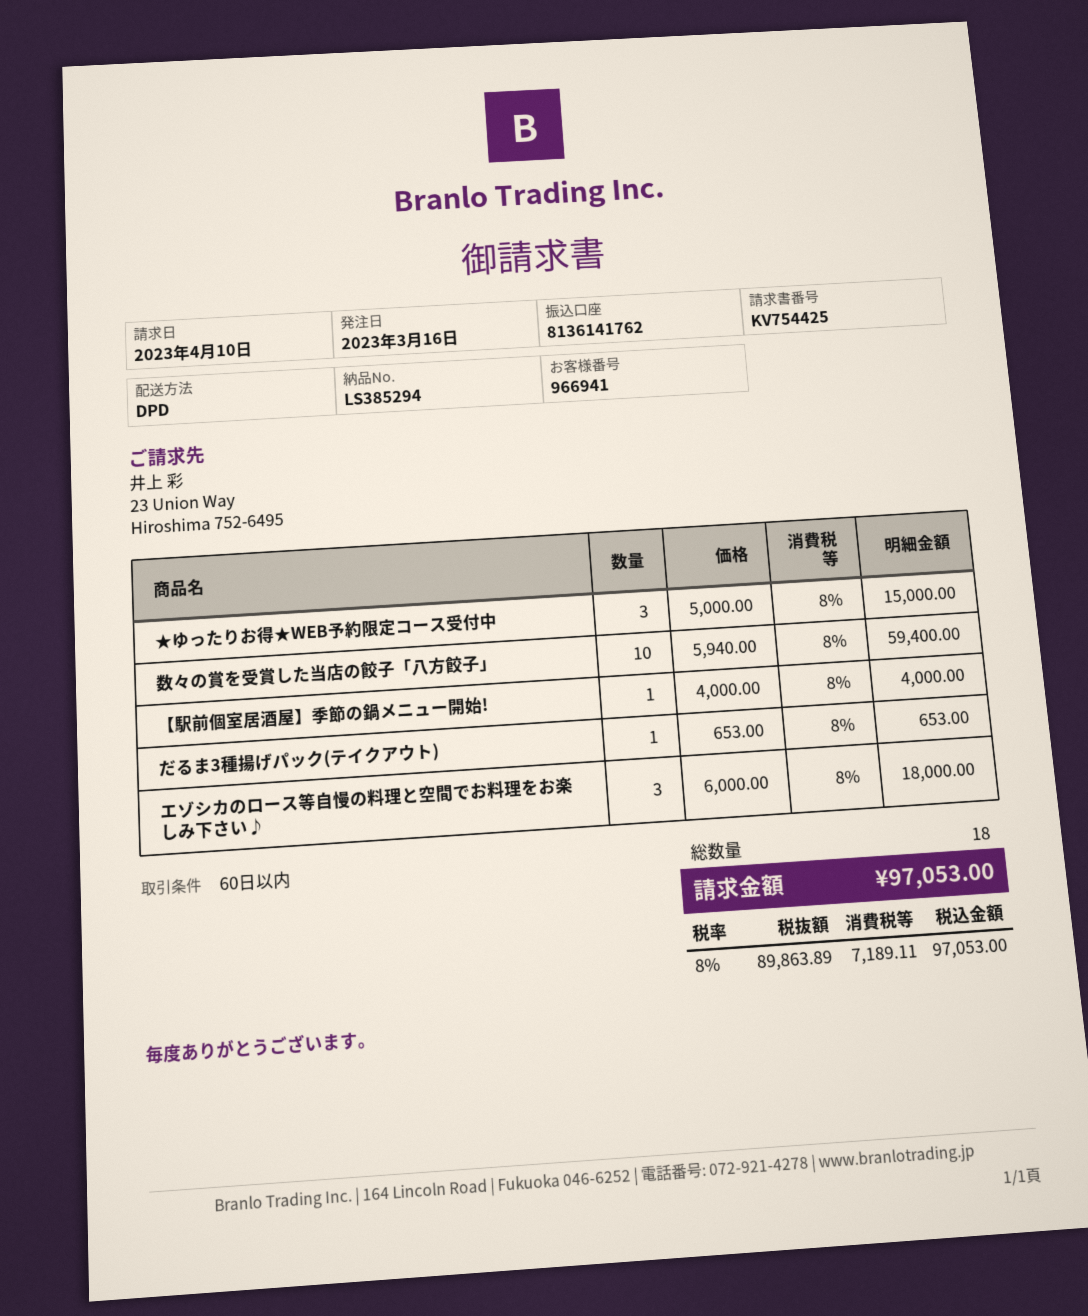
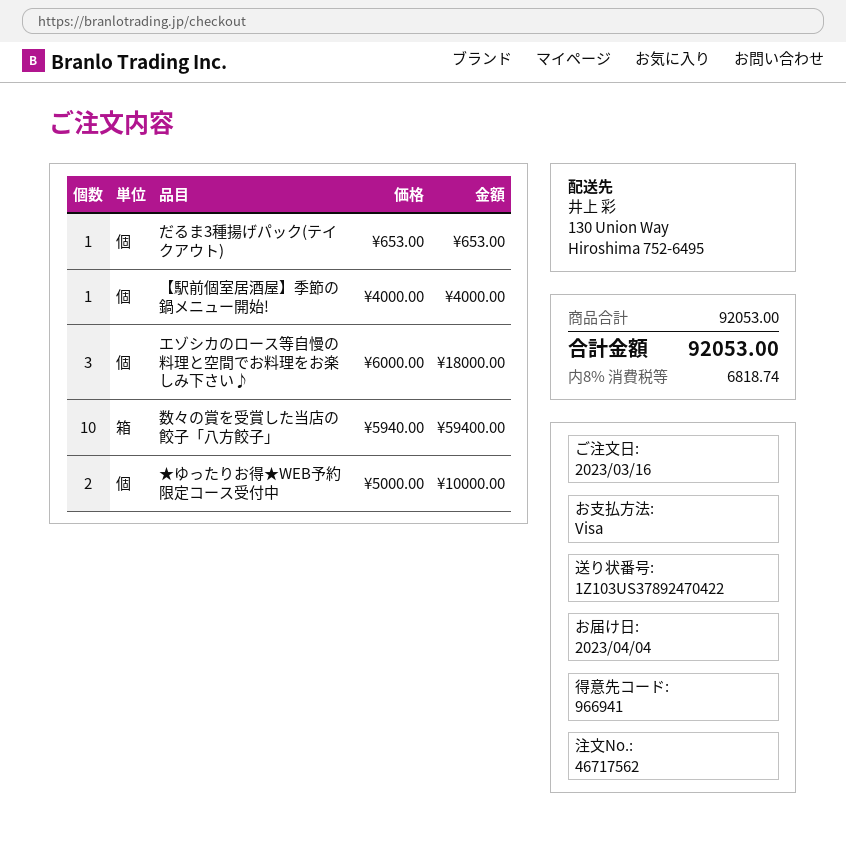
★ゆったりお得★WEB予約限定コース受付中: 3 x 5000.00 = 15000.00 -> 2 x 5000.00 = 10000.00
tax: 8% = 7189.11 -> 8% = 6818.74
total: 97053.00 -> 92053.00

